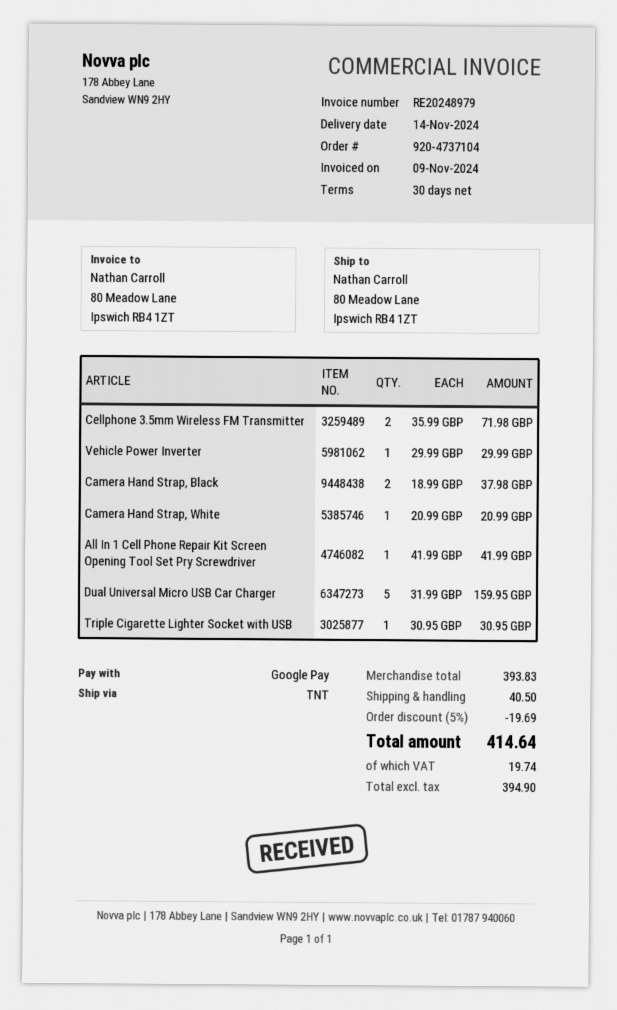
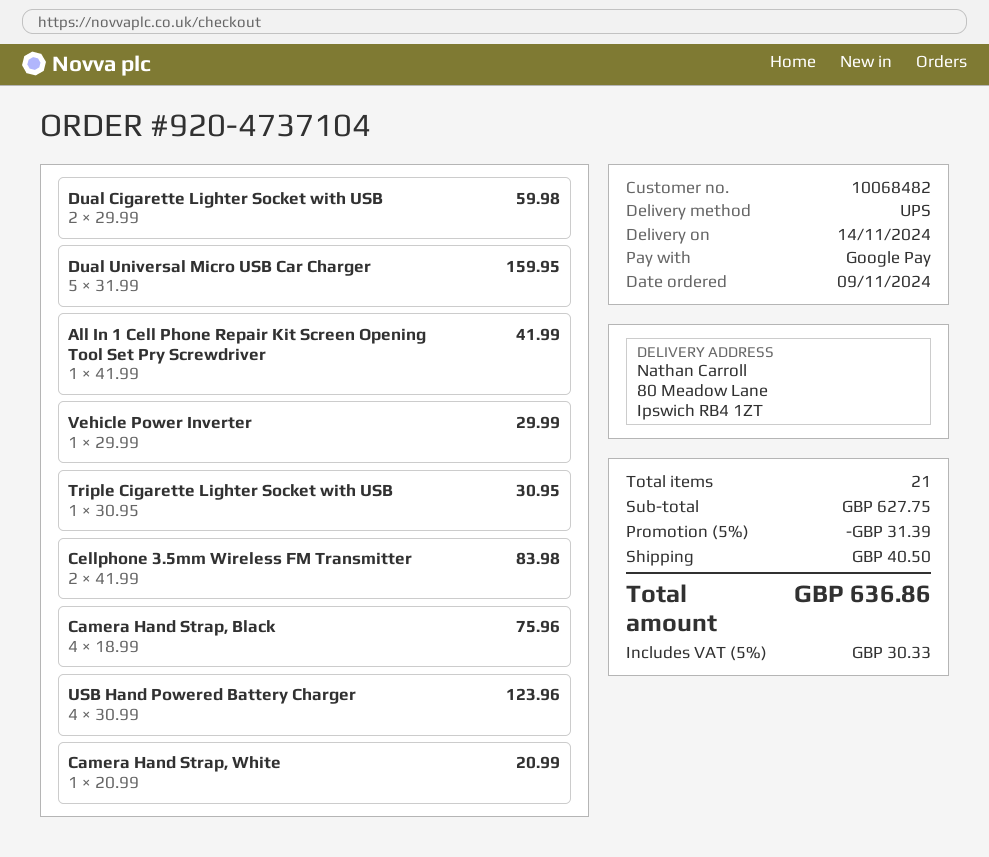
shipping method: TNT -> UPS
Cellphone 3.5mm Wireless FM Transmitter: 2 x 35.99 = 71.98 -> 2 x 41.99 = 83.98
Camera Hand Strap, Black: 2 x 18.99 = 37.98 -> 4 x 18.99 = 75.96
Dual Cigarette Lighter Socket with USB: none -> 2 x 29.99 = 59.98
USB Hand Powered Battery Charger: none -> 4 x 30.99 = 123.96
subtotal: 393.83 -> 627.75
discount: 5% = 19.69 -> 5% = 31.39
tax: 19.74 -> 30.33
total: 414.64 -> 636.86

